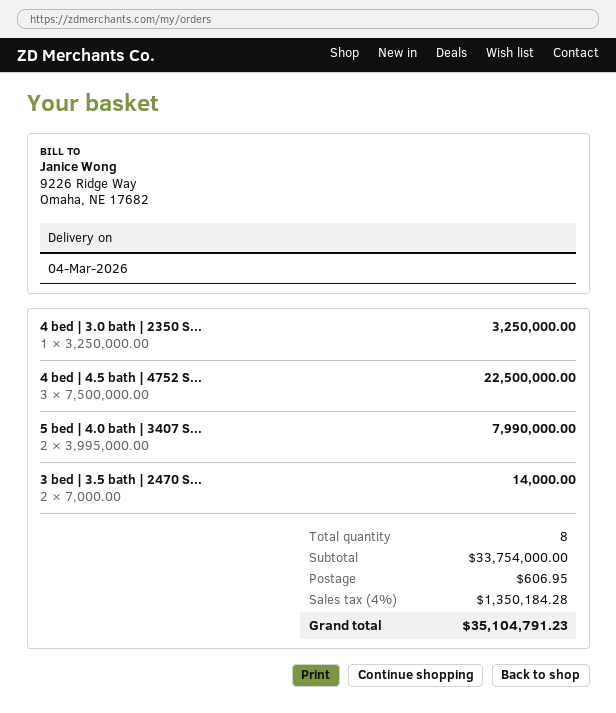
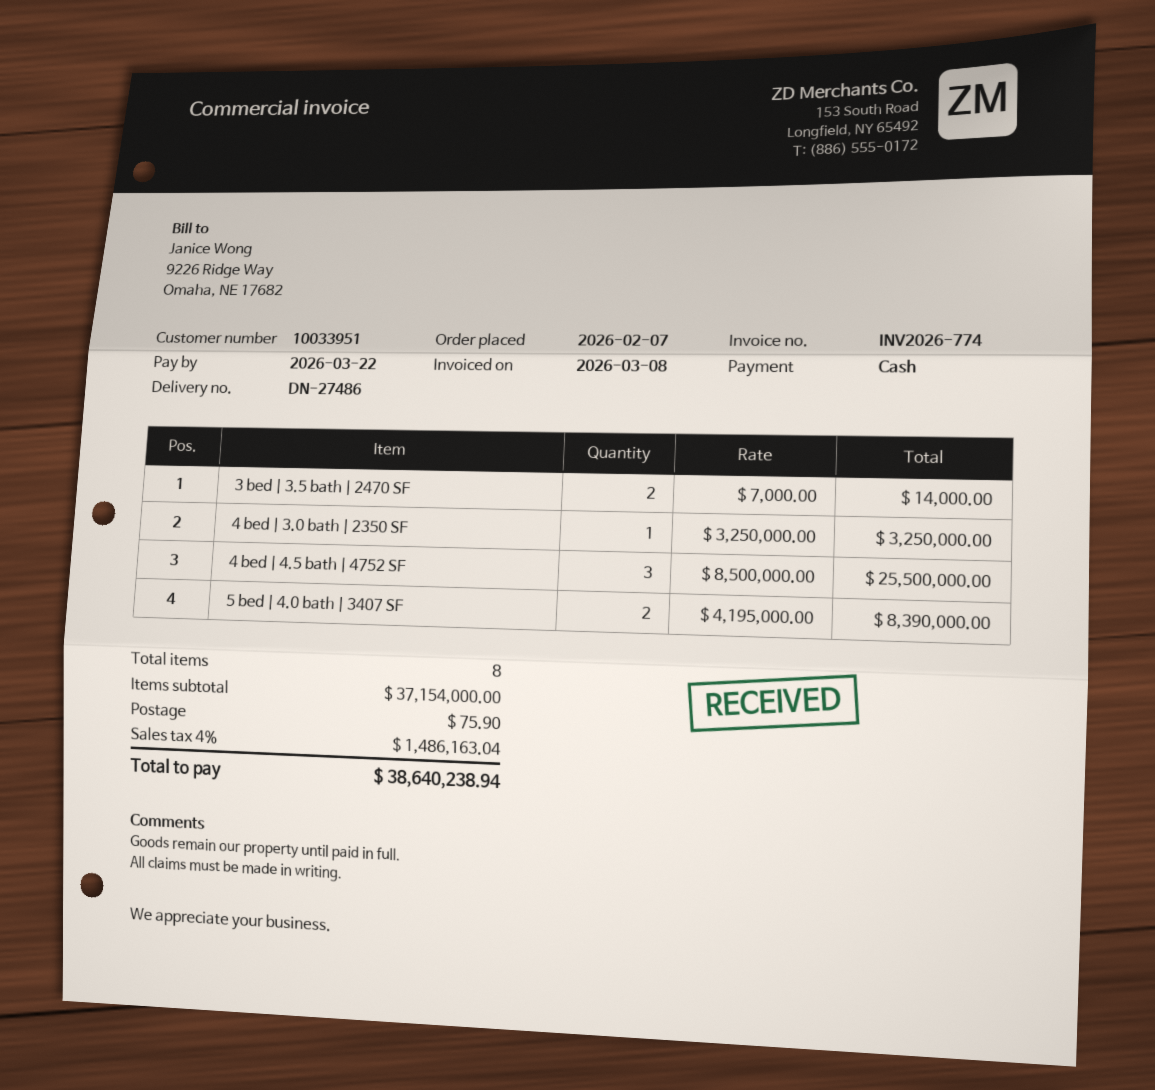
4 bed | 4.5 bath | 4752 S...: 3 x 7500000.00 = 22500000.00 -> 3 x 8500000.00 = 25500000.00
5 bed | 4.0 bath | 3407 S...: 2 x 3995000.00 = 7990000.00 -> 2 x 4195000.00 = 8390000.00
subtotal: 33754000.00 -> 37154000.00
shipping: 606.95 -> 75.90
tax: 4% = 1350184.28 -> 4% = 1486163.04
total: 35104791.23 -> 38640238.94

